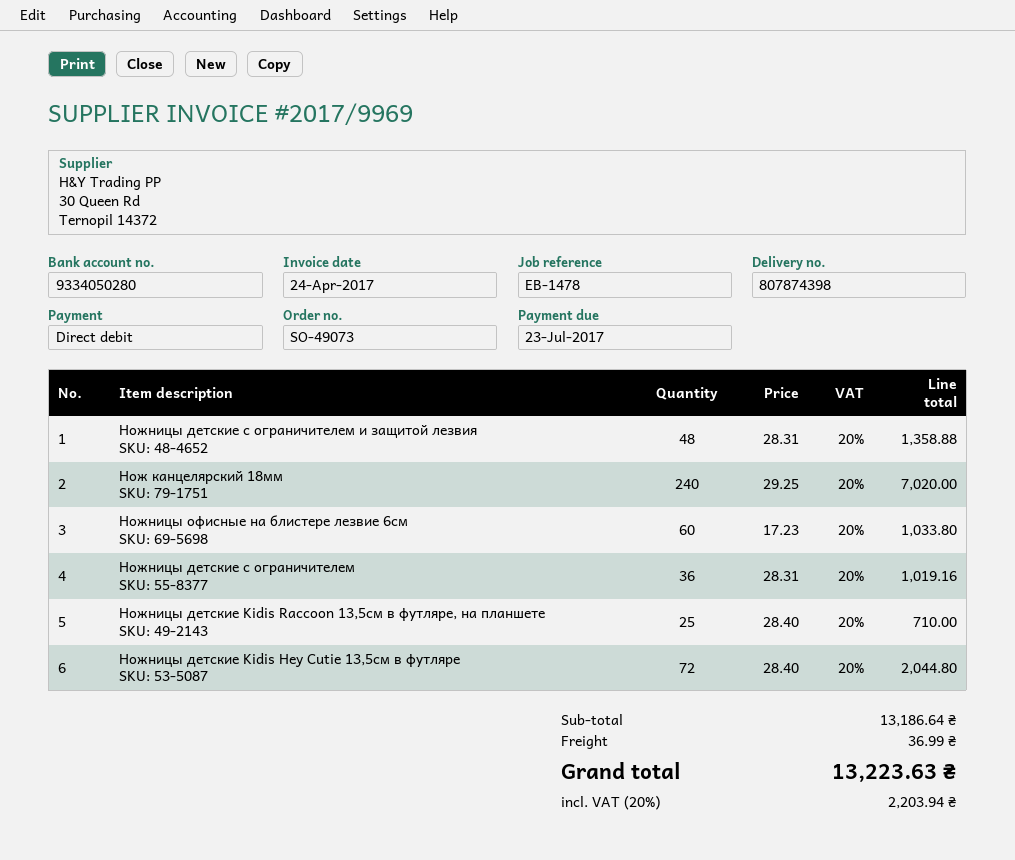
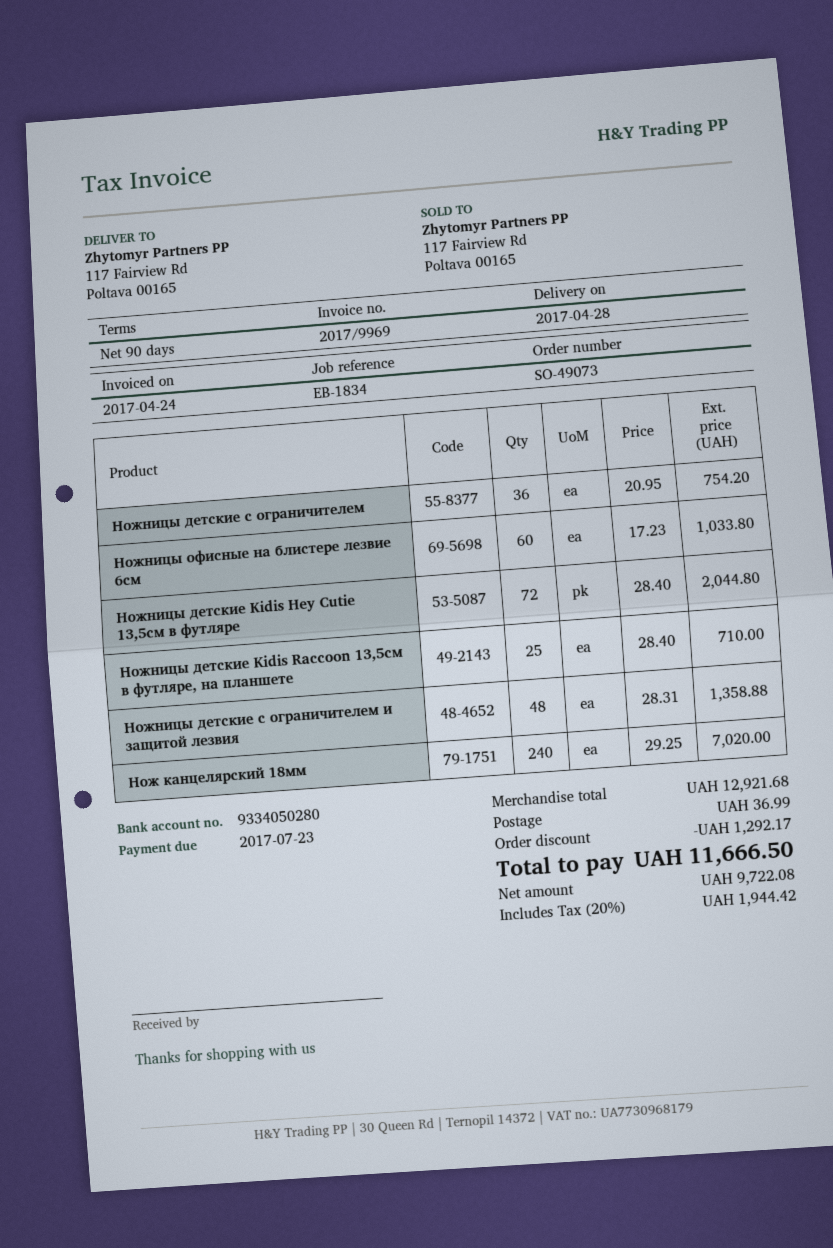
reference: EB-1478 -> EB-1834
Ножницы детские с ограничителем: 36 x 28.31 = 1019.16 -> 36 x 20.95 = 754.20
subtotal: 13186.64 -> 12921.68
discount: none -> 1292.17
tax: 20% = 2203.94 -> 20% = 1944.42
total: 13223.63 -> 11666.50

